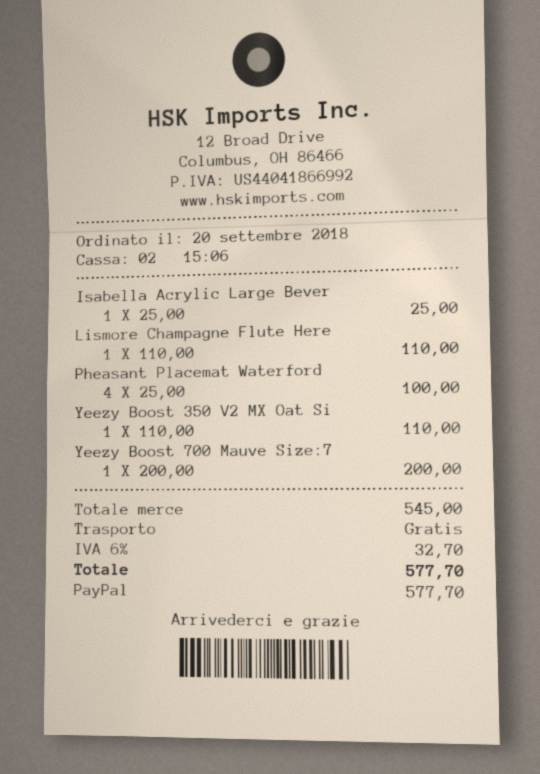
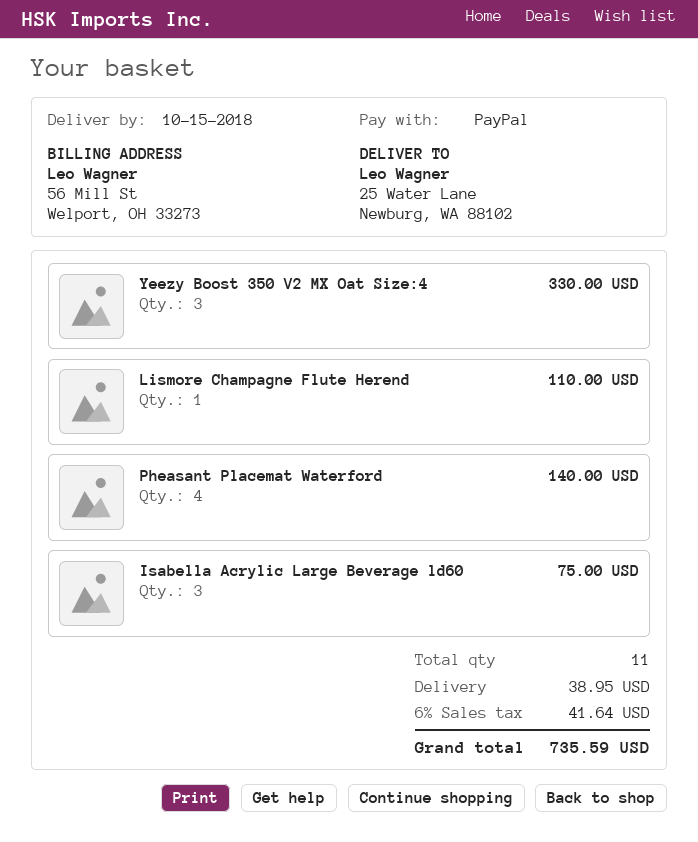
Isabella Acrylic Large Bever: 1 for 25.00 -> 3 for 75.00
Pheasant Placemat Waterford: 4 for 100.00 -> 4 for 140.00
Yeezy Boost 350 V2 MX Oat Si: 1 for 110.00 -> 3 for 330.00
Yeezy Boost 700 Mauve Size:7: 1 for 200.00 -> none
shipping: 0.00 -> 38.95
tax: 6% = 32.70 -> 6% = 41.64
total: 577.70 -> 735.59

